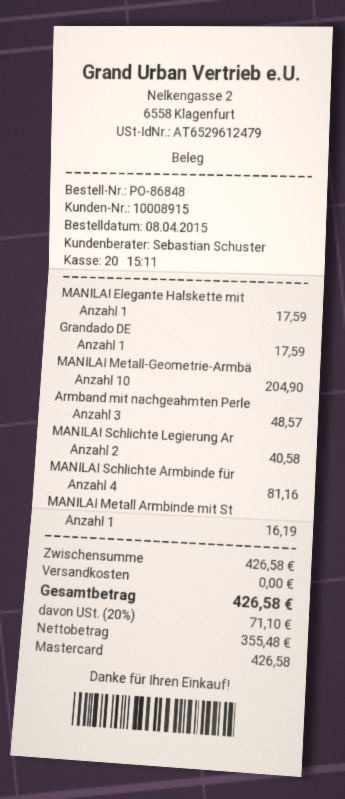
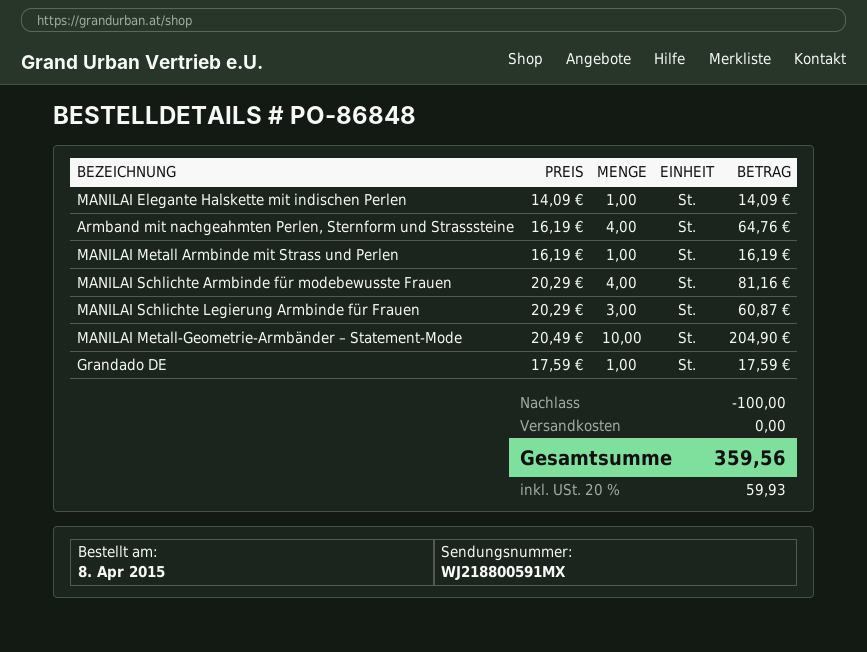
MANILAI Elegante Halskette mit: 1 for 17.59 -> 1 for 14.09
Armband mit nachgeahmten Perle: 3 for 48.57 -> 4 for 64.76
MANILAI Schlichte Legierung Ar: 2 for 40.58 -> 3 for 60.87
discount: none -> 100.00
tax: 20% = 71.10 -> 20% = 59.93
total: 426.58 -> 359.56

